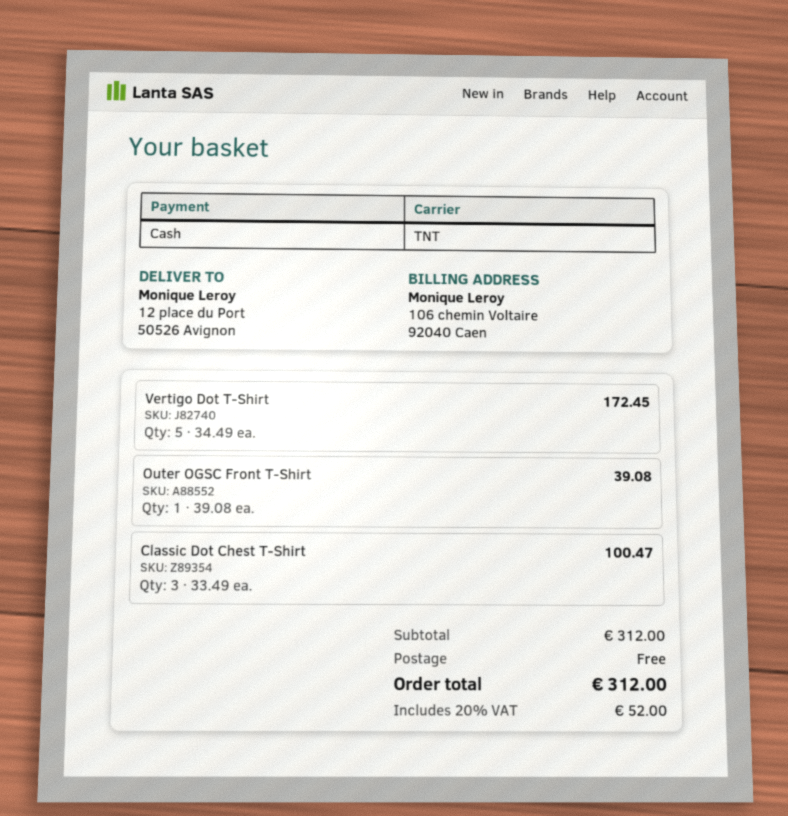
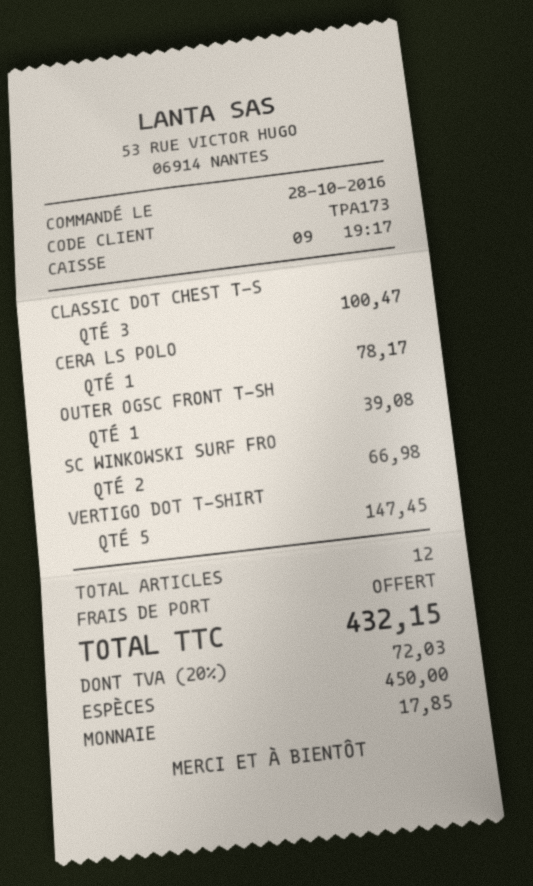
Vertigo Dot T-Shirt: 5 for 172.45 -> 5 for 147.45
CERA LS POLO: none -> 1 for 78.17
SC WINKOWSKI SURF FRO: none -> 2 for 66.98
tax: 20% = 52.00 -> 20% = 72.03
total: 312.00 -> 432.15

